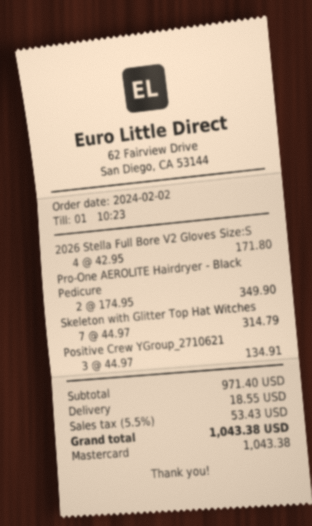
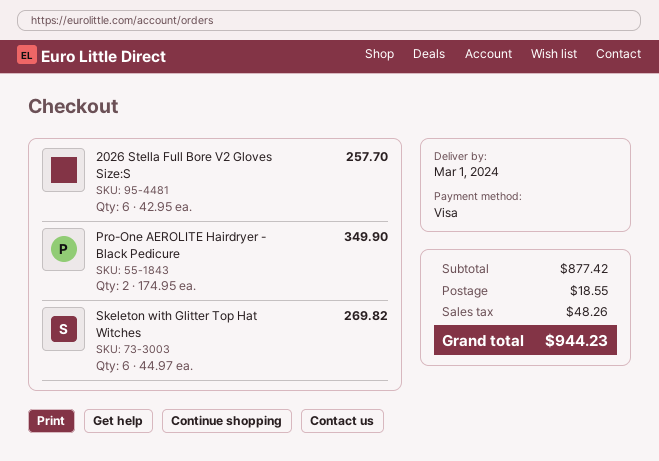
payment method: Mastercard -> Visa
2026 Stella Full Bore V2 Gloves Size:S: 4 x 42.95 = 171.80 -> 6 x 42.95 = 257.70
Skeleton with Glitter Top Hat Witches: 7 x 44.97 = 314.79 -> 6 x 44.97 = 269.82
Positive Crew YGroup_2710621: 3 x 44.97 = 134.91 -> none
subtotal: 971.40 -> 877.42
tax: 53.43 -> 48.26
total: 1043.38 -> 944.23

